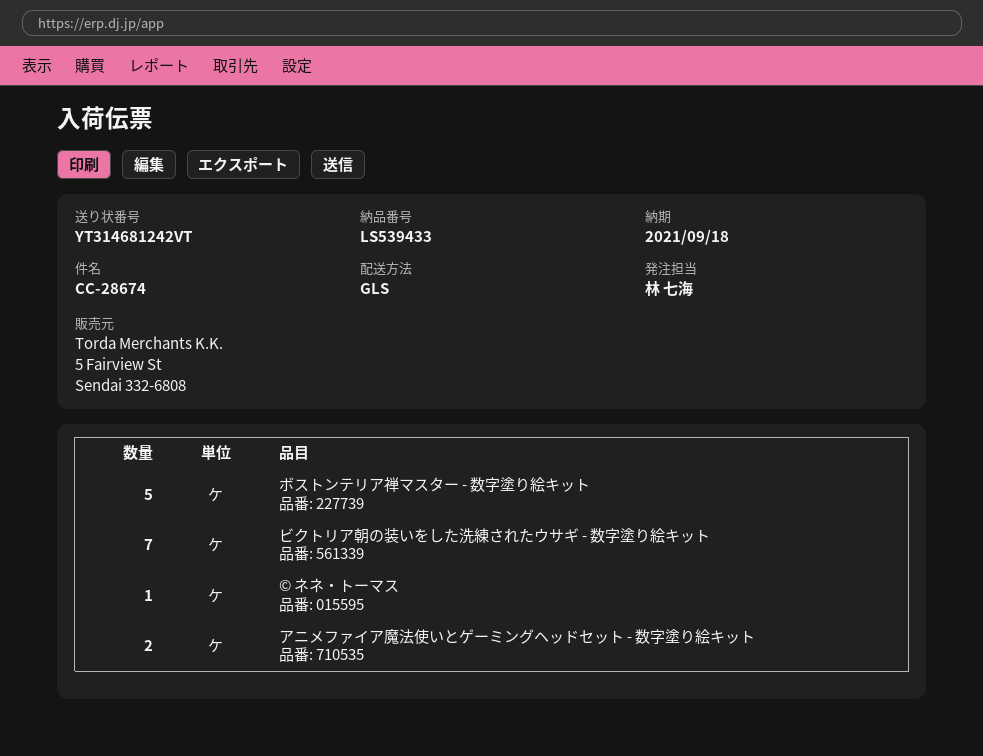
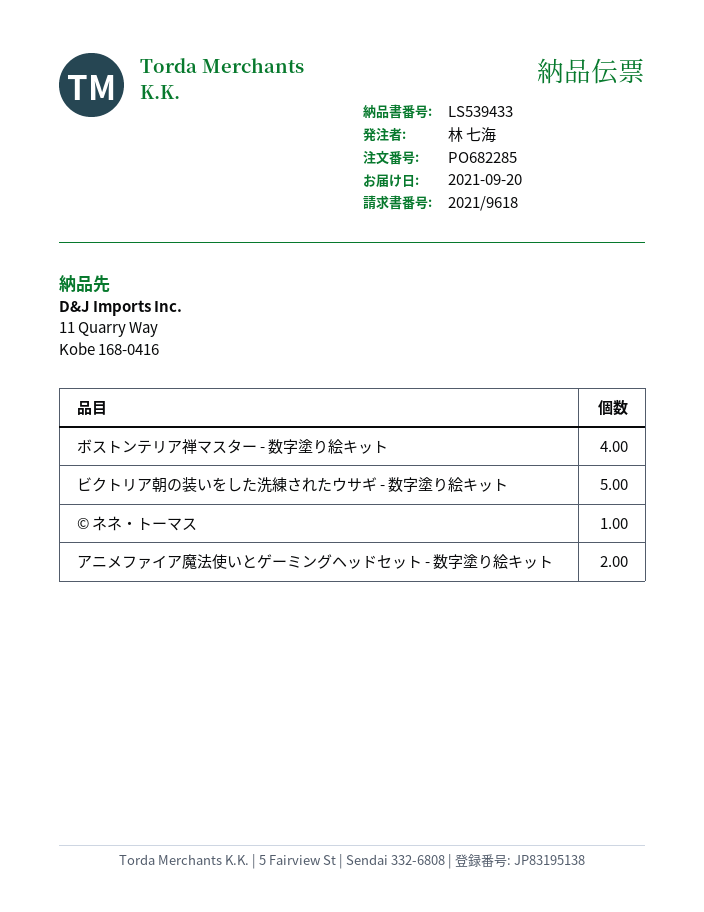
delivery date: 2021-09-18 -> 2021-09-20
ボストンテリア禅マスター - 数字塗り絵キット: 5 -> 4
ビクトリア朝の装いをした洗練されたウサギ - 数字塗り絵キット: 7 -> 5

